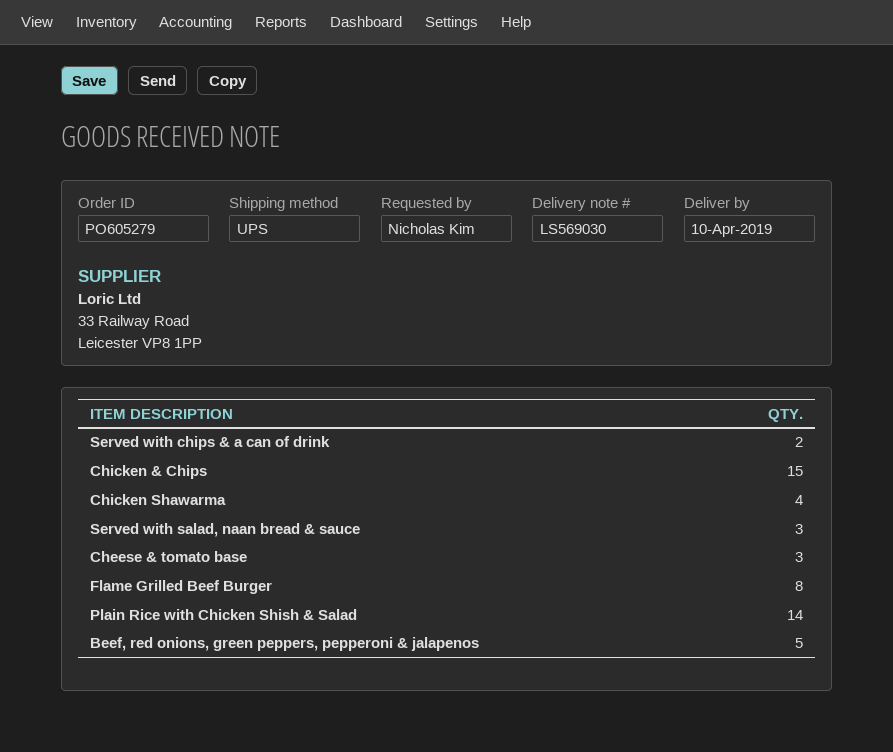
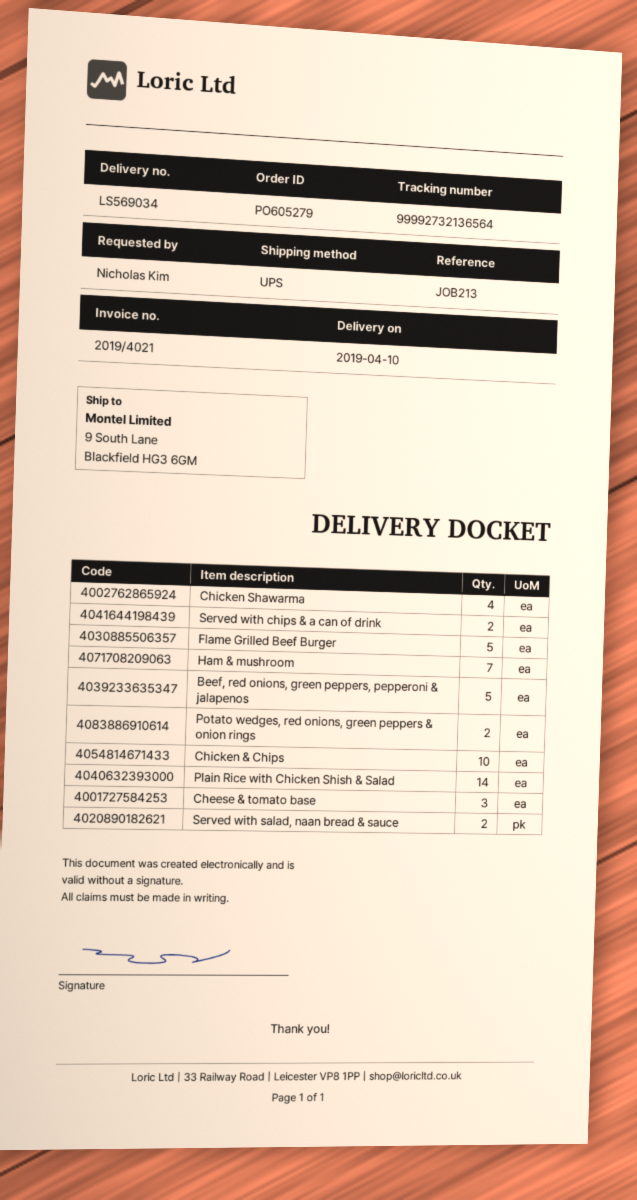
delivery note number: LS569030 -> LS569034
Chicken & Chips: 15 -> 10
Served with salad, naan bread & sauce: 3 -> 2
Flame Grilled Beef Burger: 8 -> 5
Ham & mushroom: none -> 7
Potato wedges, red onions, green peppers & onion rings: none -> 2

